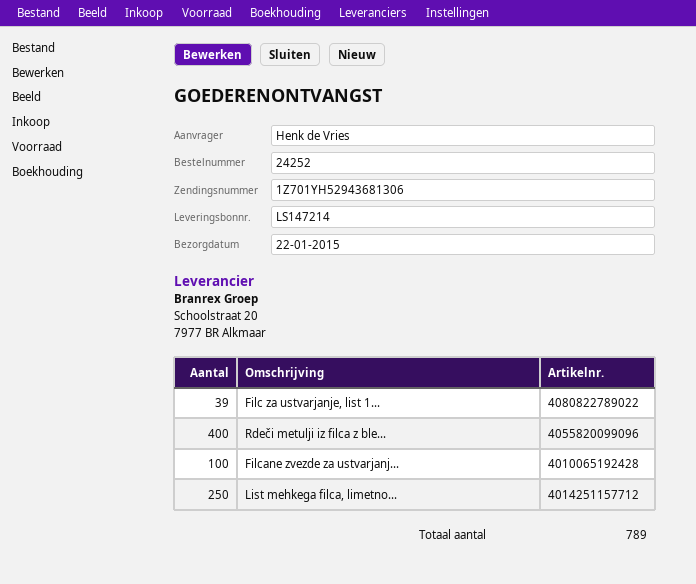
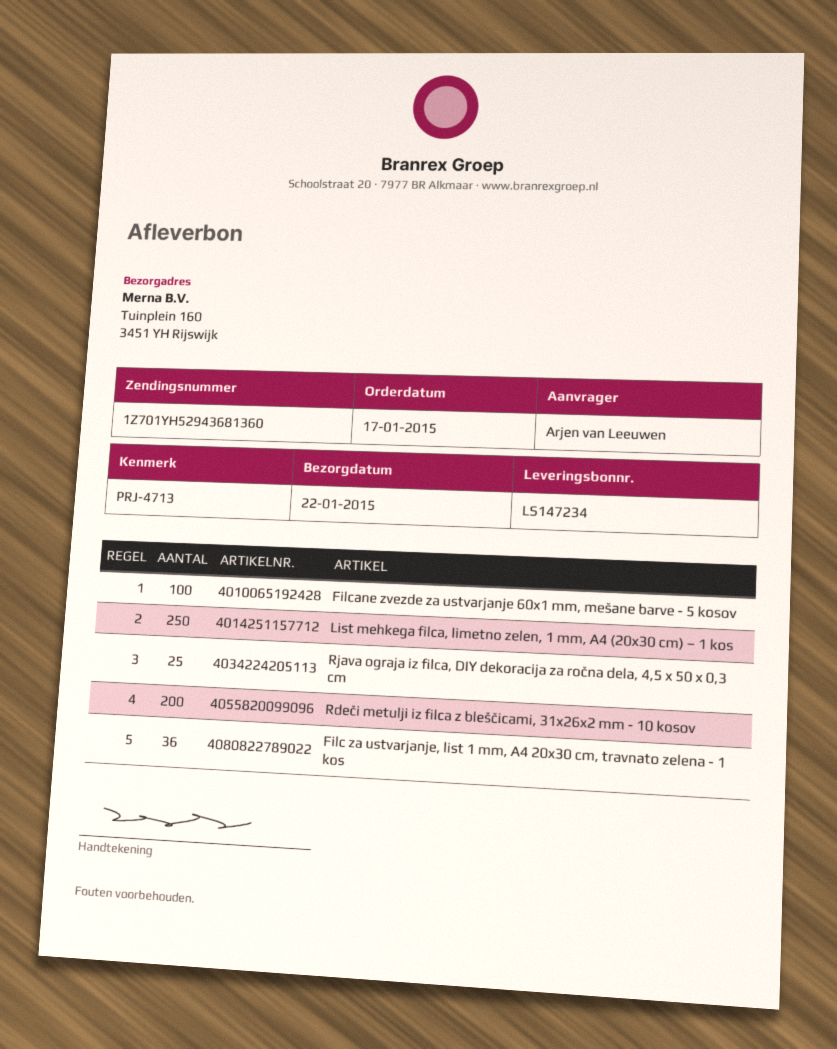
delivery note number: LS147214 -> LS147234
ordered by: Henk de Vries -> Arjen van Leeuwen
tracking number: 1Z701YH52943681306 -> 1Z701YH52943681360
Filc za ustvarjanje, list 1...: 39 -> 36
Rdeči metulji iz filca z ble...: 400 -> 200
Rjava ograja iz filca, DIY dekoracija za ročna dela, 4,5 x 50 x 0,3 cm: none -> 25

